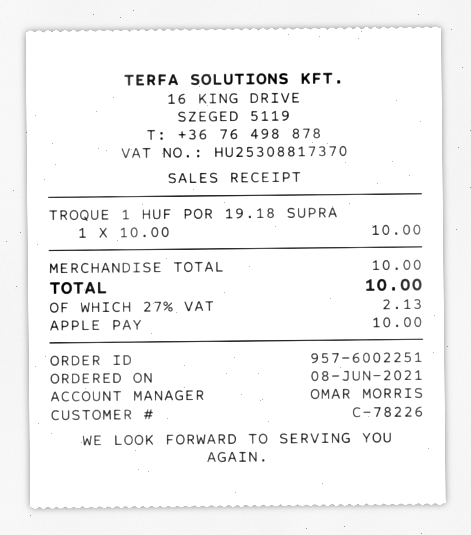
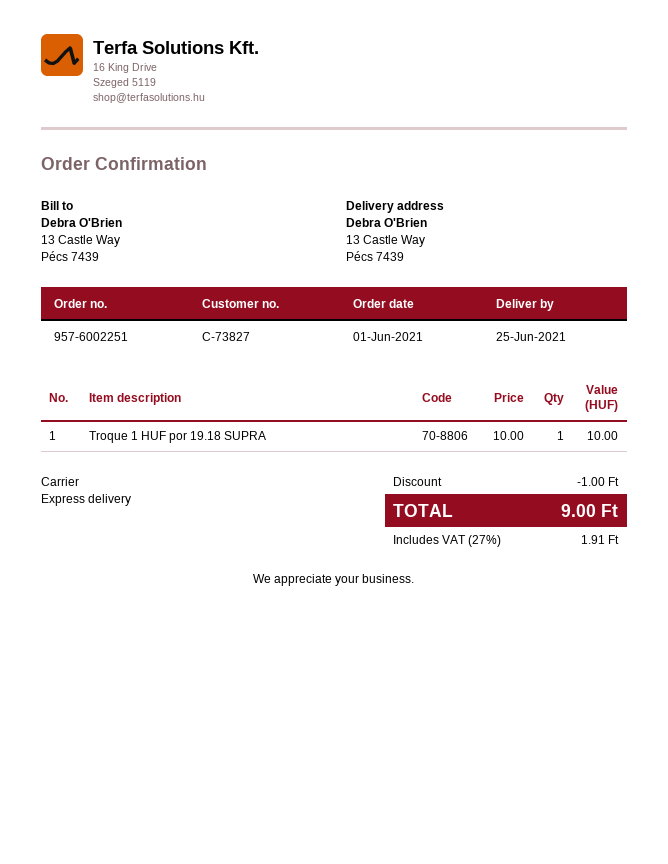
order date: 2021-06-08 -> 2021-06-01
customer number: C-78226 -> C-73827
discount: none -> 1.00
tax: 27% = 2.13 -> 27% = 1.91
total: 10.00 -> 9.00

